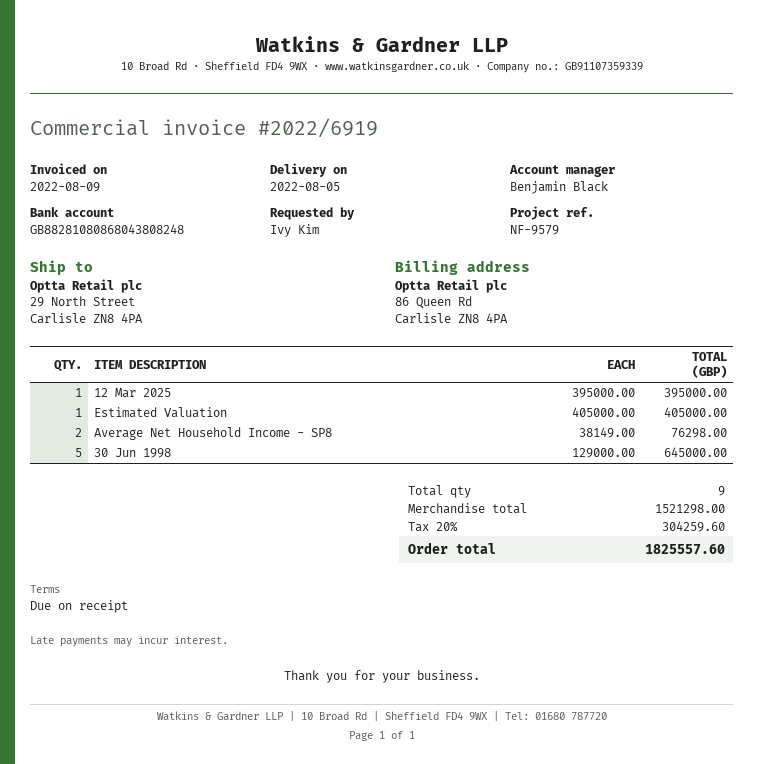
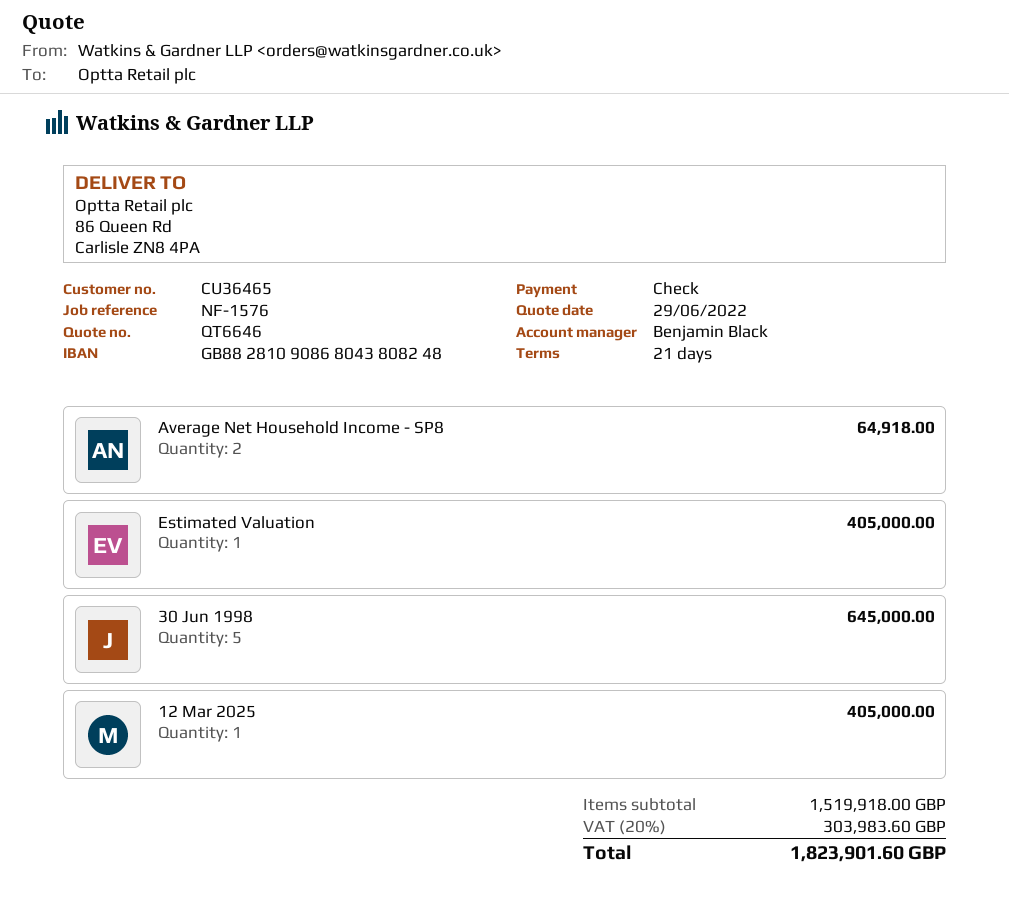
payment terms: on receipt -> 21 days
reference: NF-9579 -> NF-1576
bank account: GB88281080868043808248 -> GB88281090868043808248
ship to: 29 North Street, Carlisle ZN8 4PA -> 86 Queen Rd, Carlisle ZN8 4PA
12 Mar 2025: 1 for 395000.00 -> 1 for 405000.00
Average Net Household Income - SP8: 2 for 76298.00 -> 2 for 64918.00
subtotal: 1521298.00 -> 1519918.00
tax: 20% = 304259.60 -> 20% = 303983.60
total: 1825557.60 -> 1823901.60

